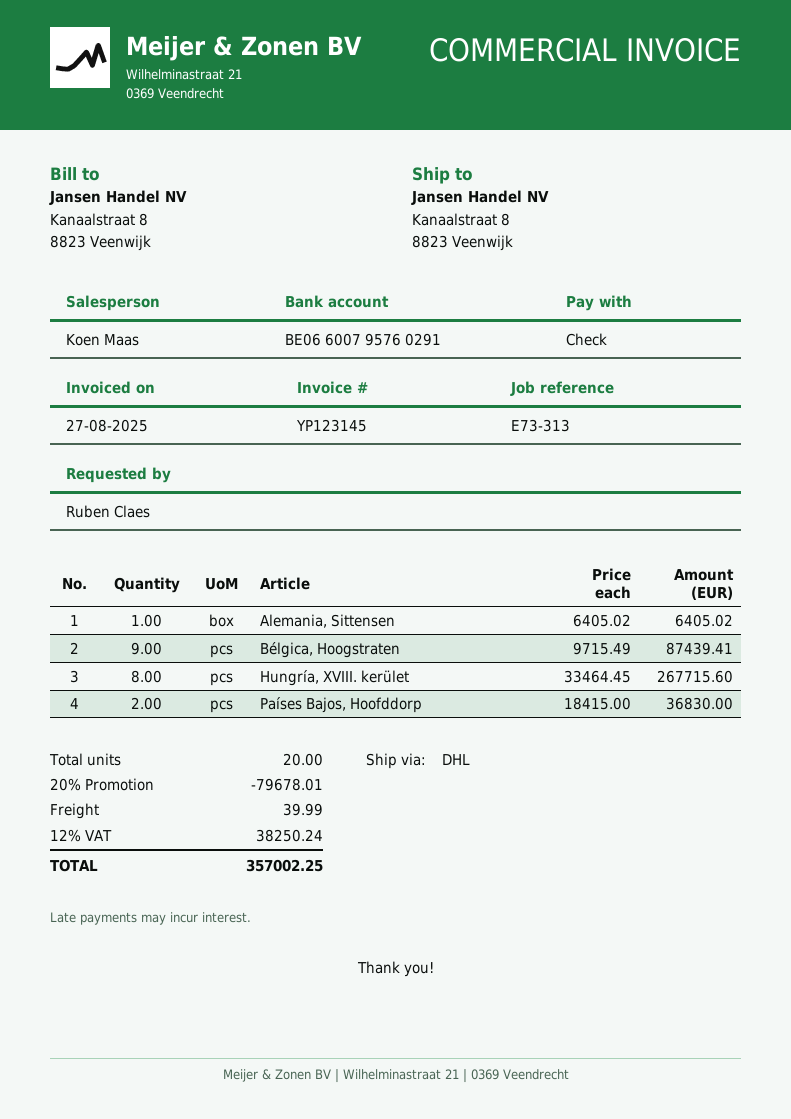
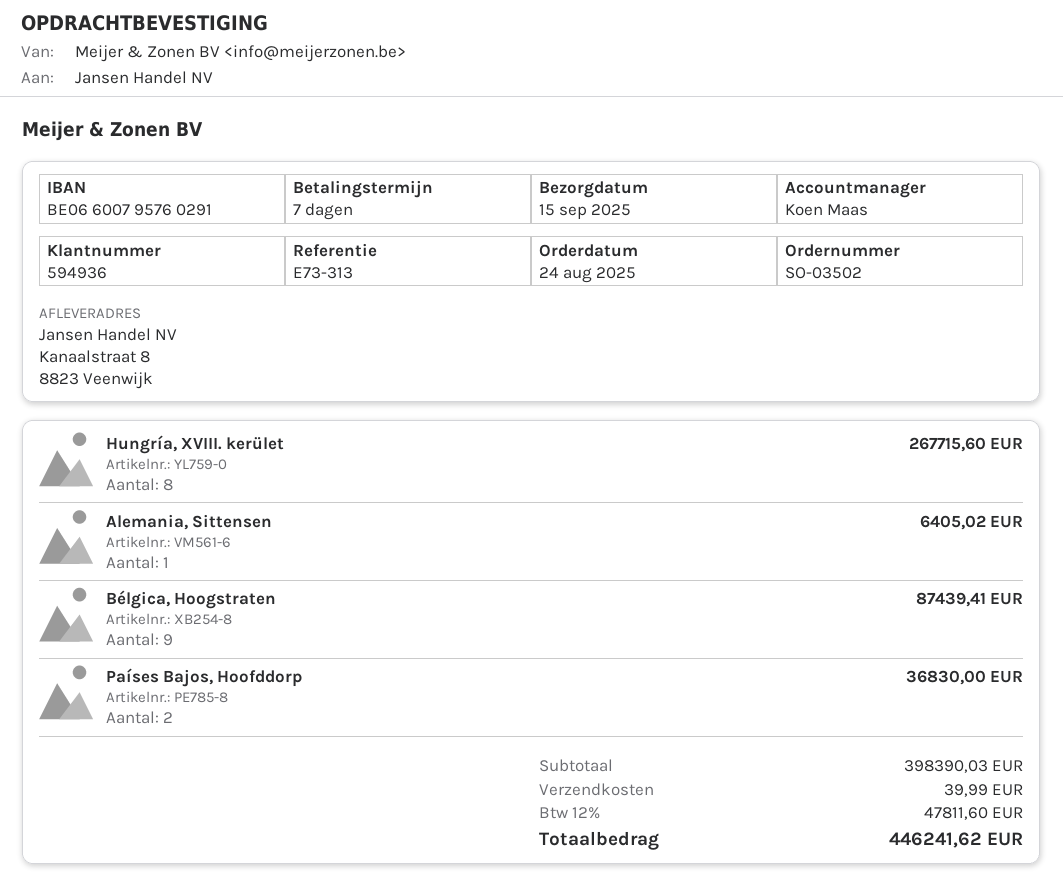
discount: 20% = 79678.01 -> none
tax: 12% = 38250.24 -> 12% = 47811.60
total: 357002.25 -> 446241.62

